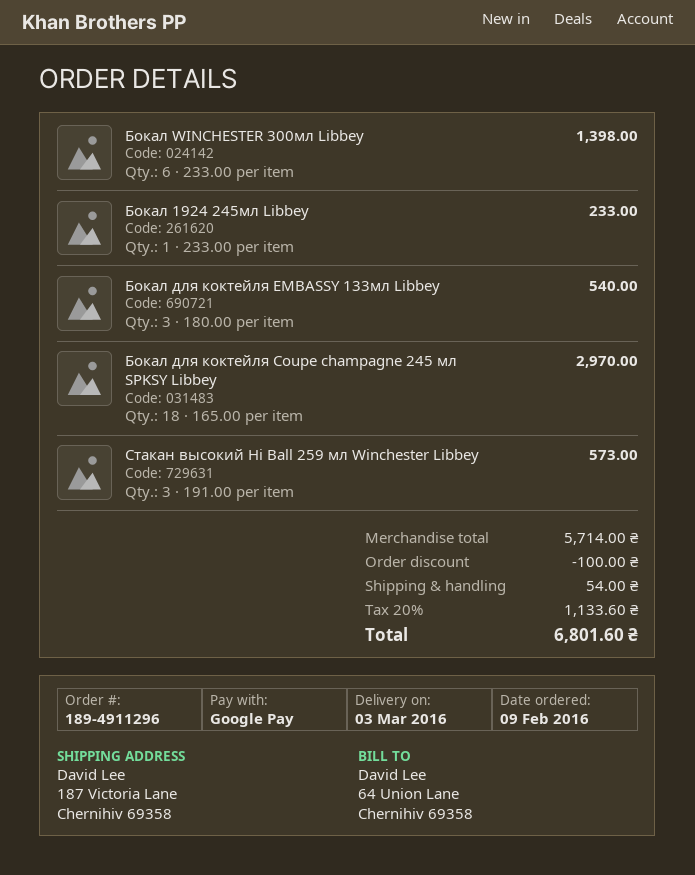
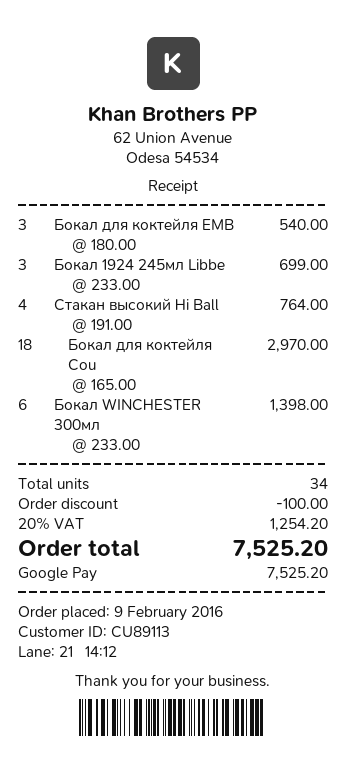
Бокал 1924 245мл Libbey: 1 x 233.00 = 233.00 -> 3 x 233.00 = 699.00
Стакан высокий Hi Ball 259 мл Winchester Libbey: 3 x 191.00 = 573.00 -> 4 x 191.00 = 764.00
shipping: 54.00 -> none
tax: 20% = 1133.60 -> 20% = 1254.20
total: 6801.60 -> 7525.20

